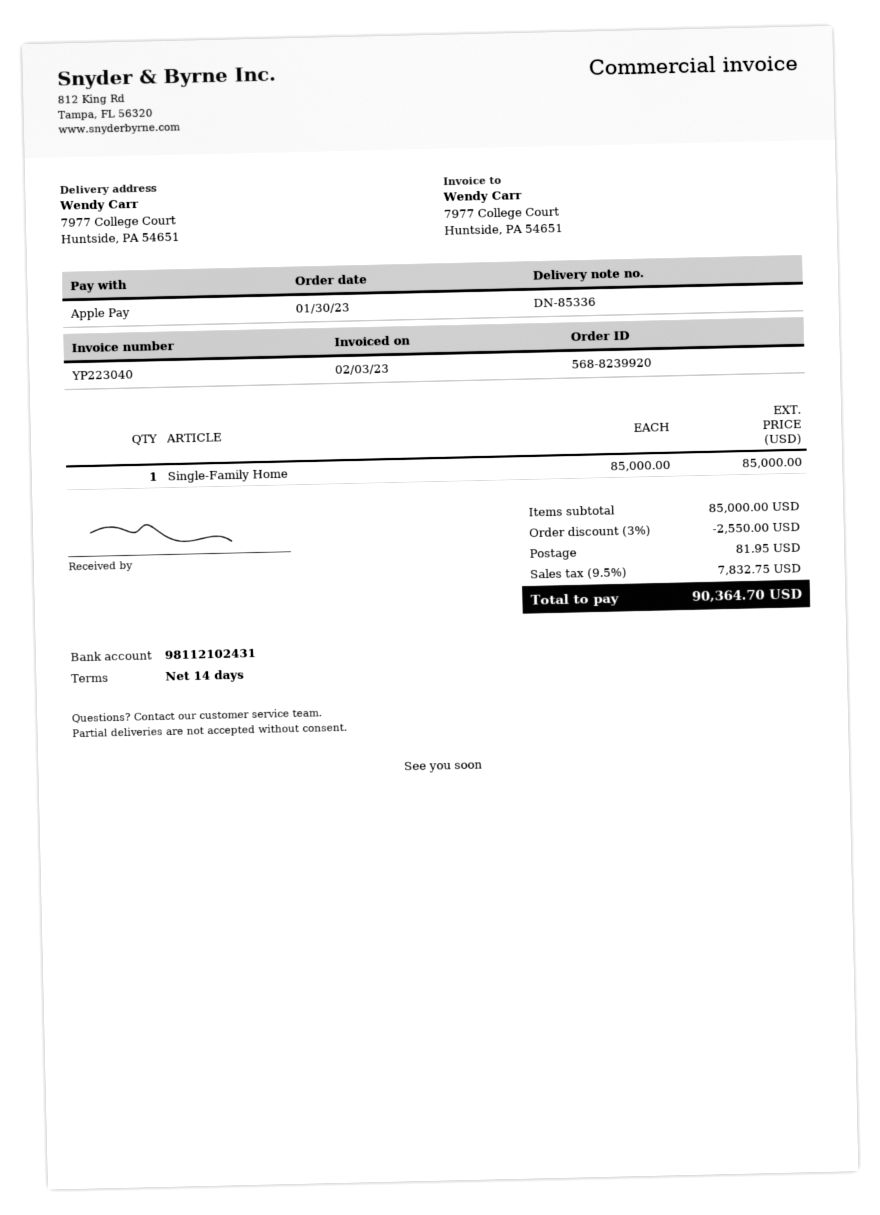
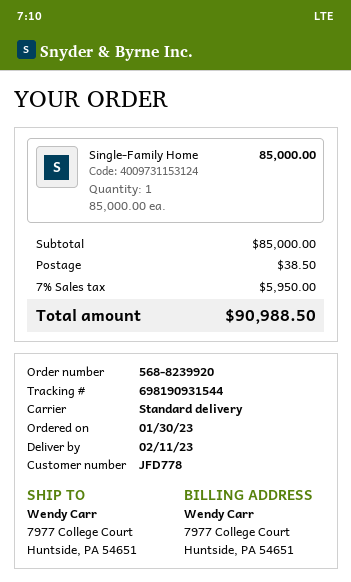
discount: 3% = 2550.00 -> none
shipping: 81.95 -> 38.50
tax: 9.5% = 7832.75 -> 7% = 5950.00
total: 90364.70 -> 90988.50

